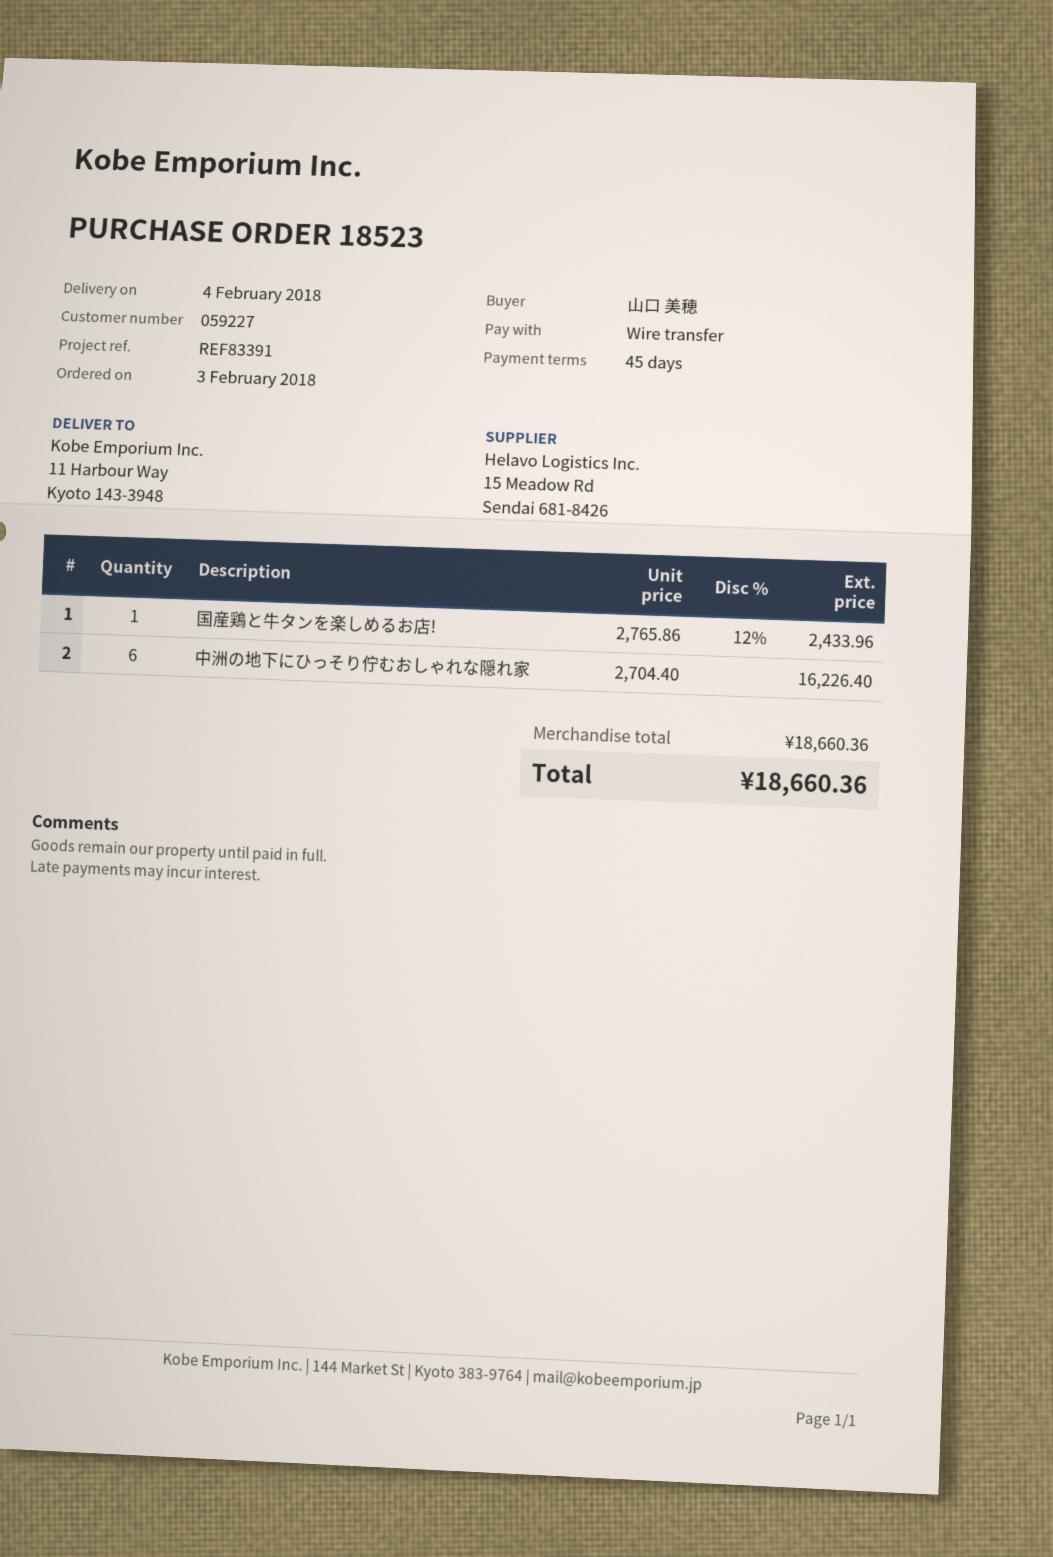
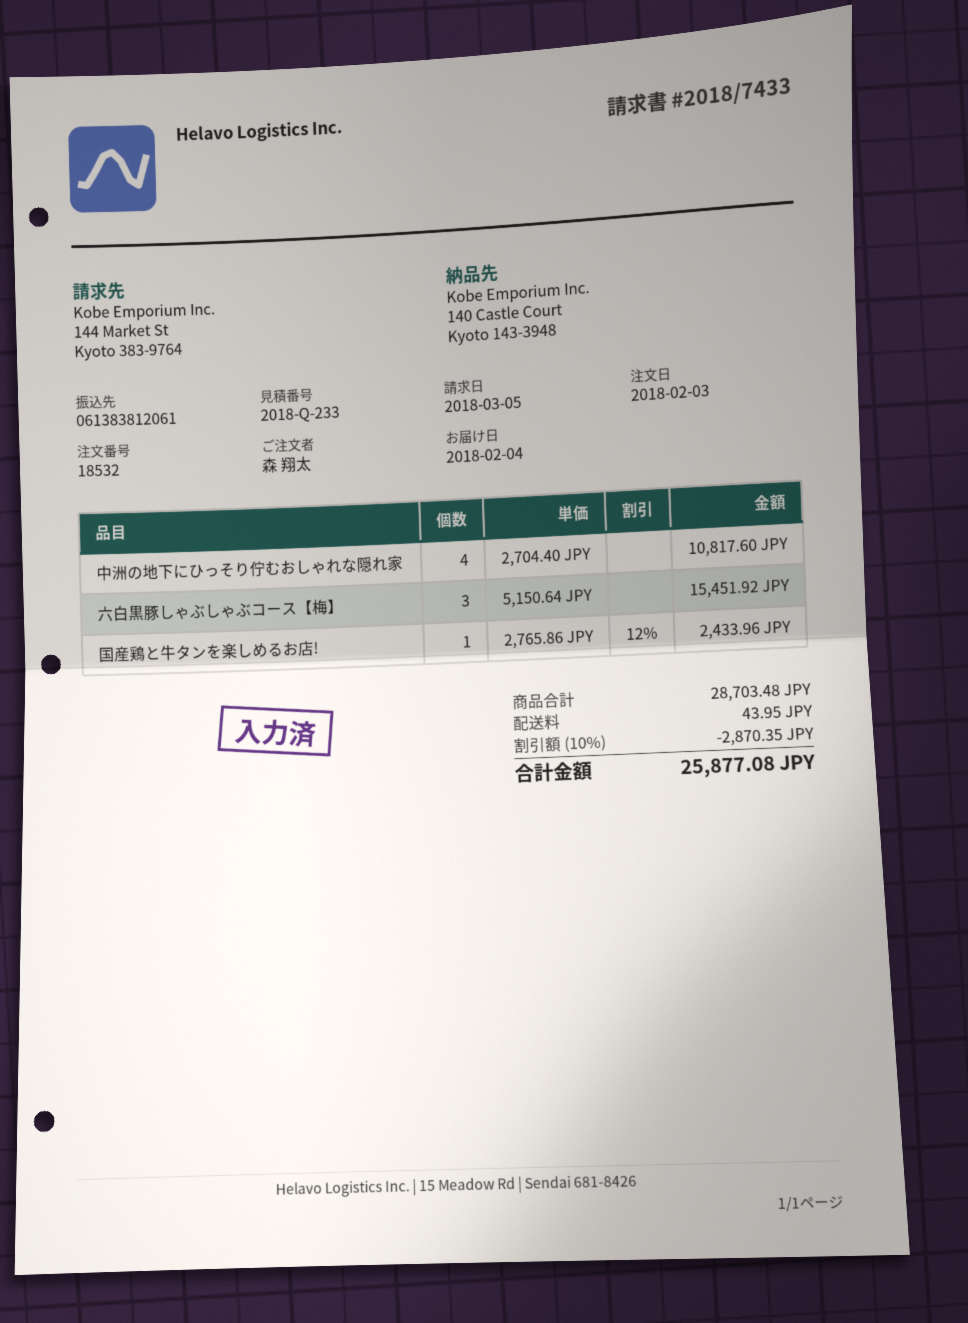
order number: 18523 -> 18532
ordered by: 山口 美穂 -> 森 翔太
ship to: 11 Harbour Way, Kyoto 143-3948 -> 140 Castle Court, Kyoto 143-3948
中洲の地下にひっそり佇むおしゃれな隠れ家: 6 x 2704.40 = 16226.40 -> 4 x 2704.40 = 10817.60
六白黒豚しゃぶしゃぶコース【梅】: none -> 3 x 5150.64 = 15451.92
subtotal: 18660.36 -> 28703.48
discount: none -> 10% = 2870.35
shipping: none -> 43.95
total: 18660.36 -> 25877.08

